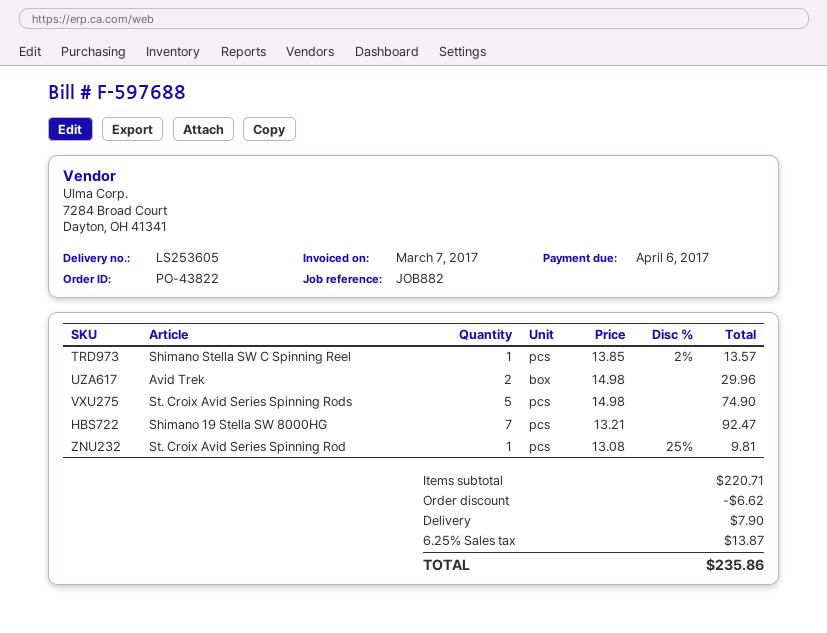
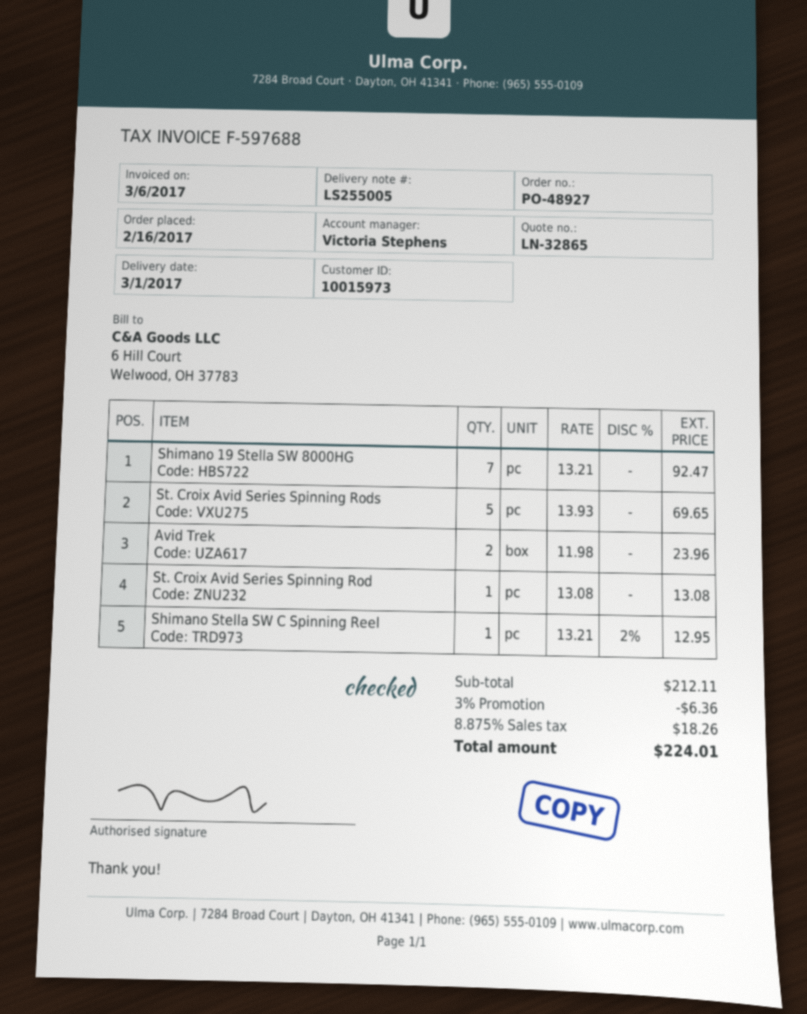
order number: PO-43822 -> PO-48927
delivery note number: LS253605 -> LS255005
invoice date: 2017-03-07 -> 2017-03-06
Shimano Stella SW C Spinning Reel: 1 x 13.85 - 2% = 13.57 -> 1 x 13.21 - 2% = 12.95
Avid Trek: 2 x 14.98 = 29.96 -> 2 x 11.98 = 23.96
St. Croix Avid Series Spinning Rods: 5 x 14.98 = 74.90 -> 5 x 13.93 = 69.65
St. Croix Avid Series Spinning Rod: 1 x 13.08 - 25% = 9.81 -> 1 x 13.08 = 13.08
subtotal: 220.71 -> 212.11
discount: 6.62 -> 6.36
shipping: 7.90 -> none
tax: 6.25% = 13.87 -> 8.875% = 18.26
total: 235.86 -> 224.01

